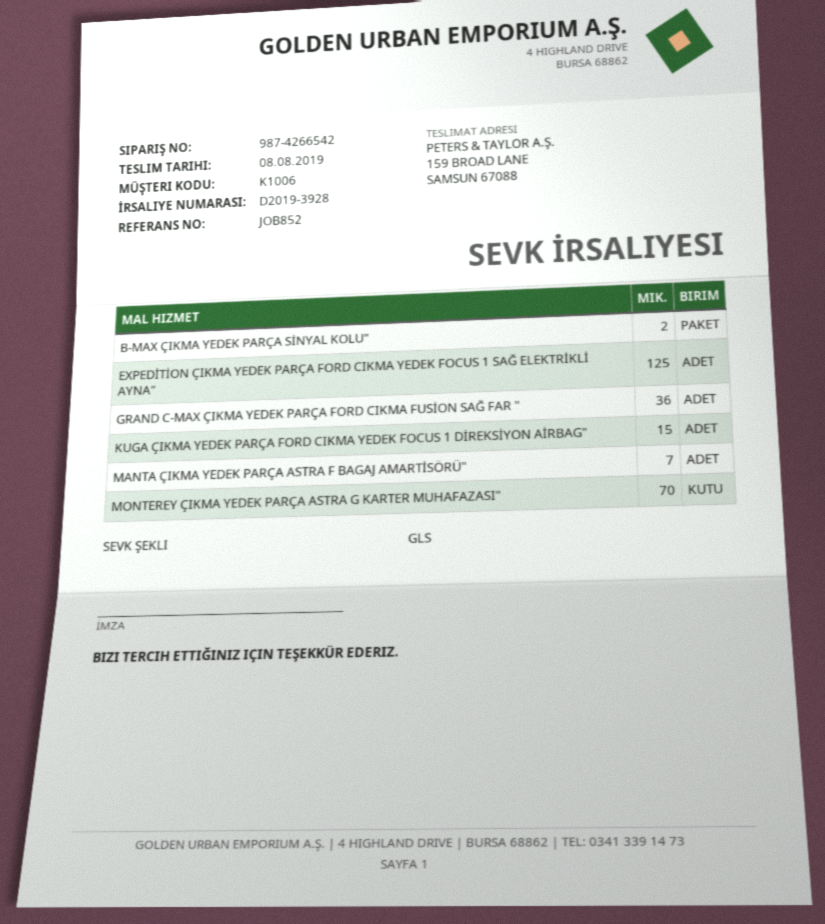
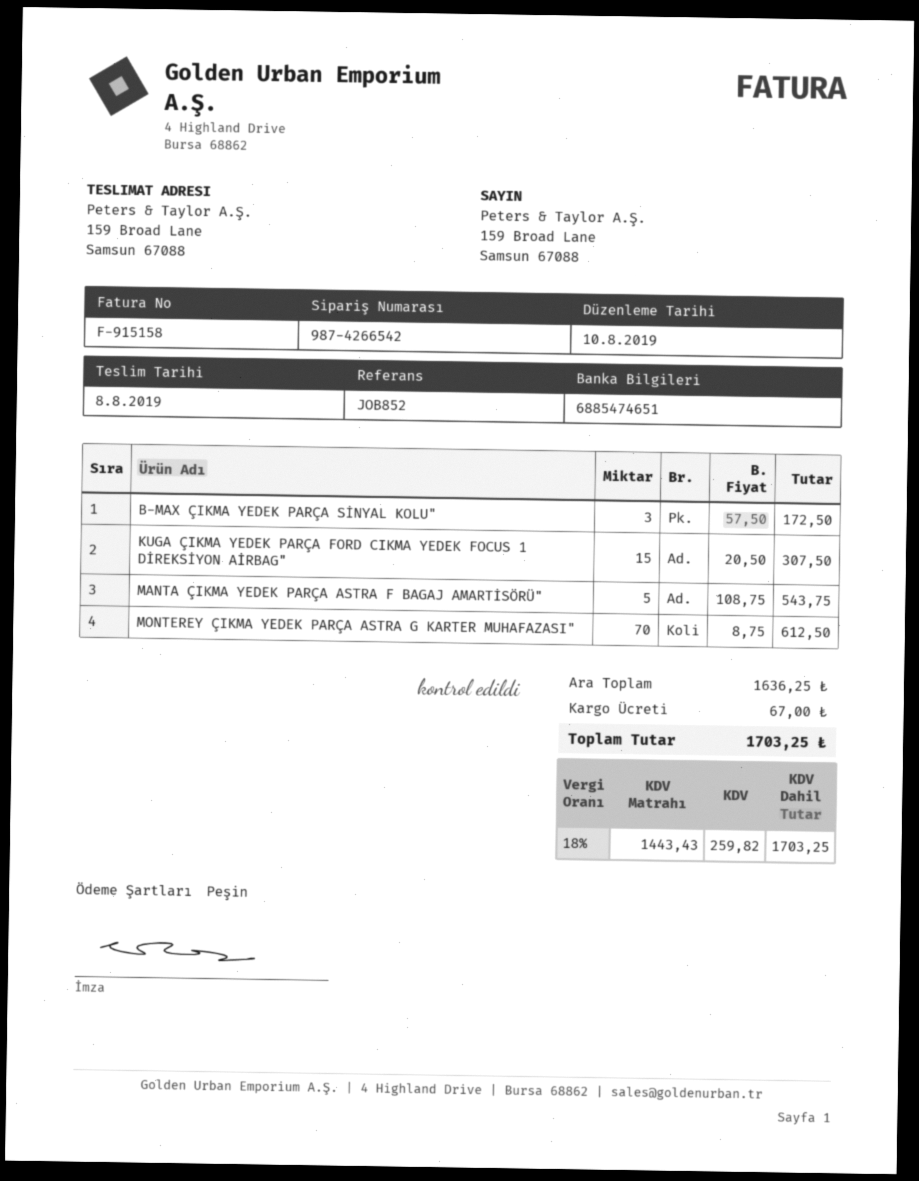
B-MAX ÇIKMA YEDEK PARÇA SİNYAL KOLU": 2 -> 3
EXPEDİTİON ÇIKMA YEDEK PARÇA FORD CIKMA YEDEK FOCUS 1 SAĞ ELEKTRİKLİ AYNA": 125 -> none
GRAND C-MAX ÇIKMA YEDEK PARÇA FORD CIKMA FUSİON SAĞ FAR ": 36 -> none
MANTA ÇIKMA YEDEK PARÇA ASTRA F BAGAJ AMARTİSÖRÜ": 7 -> 5

